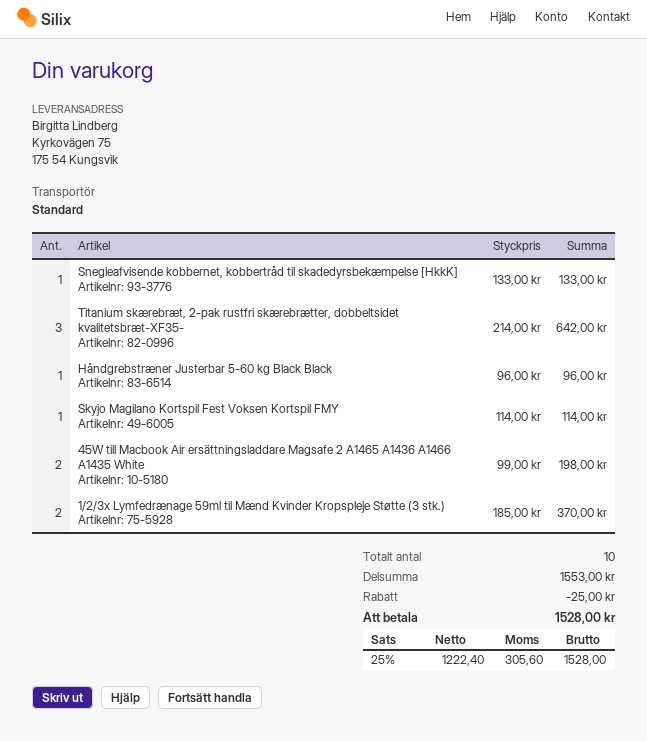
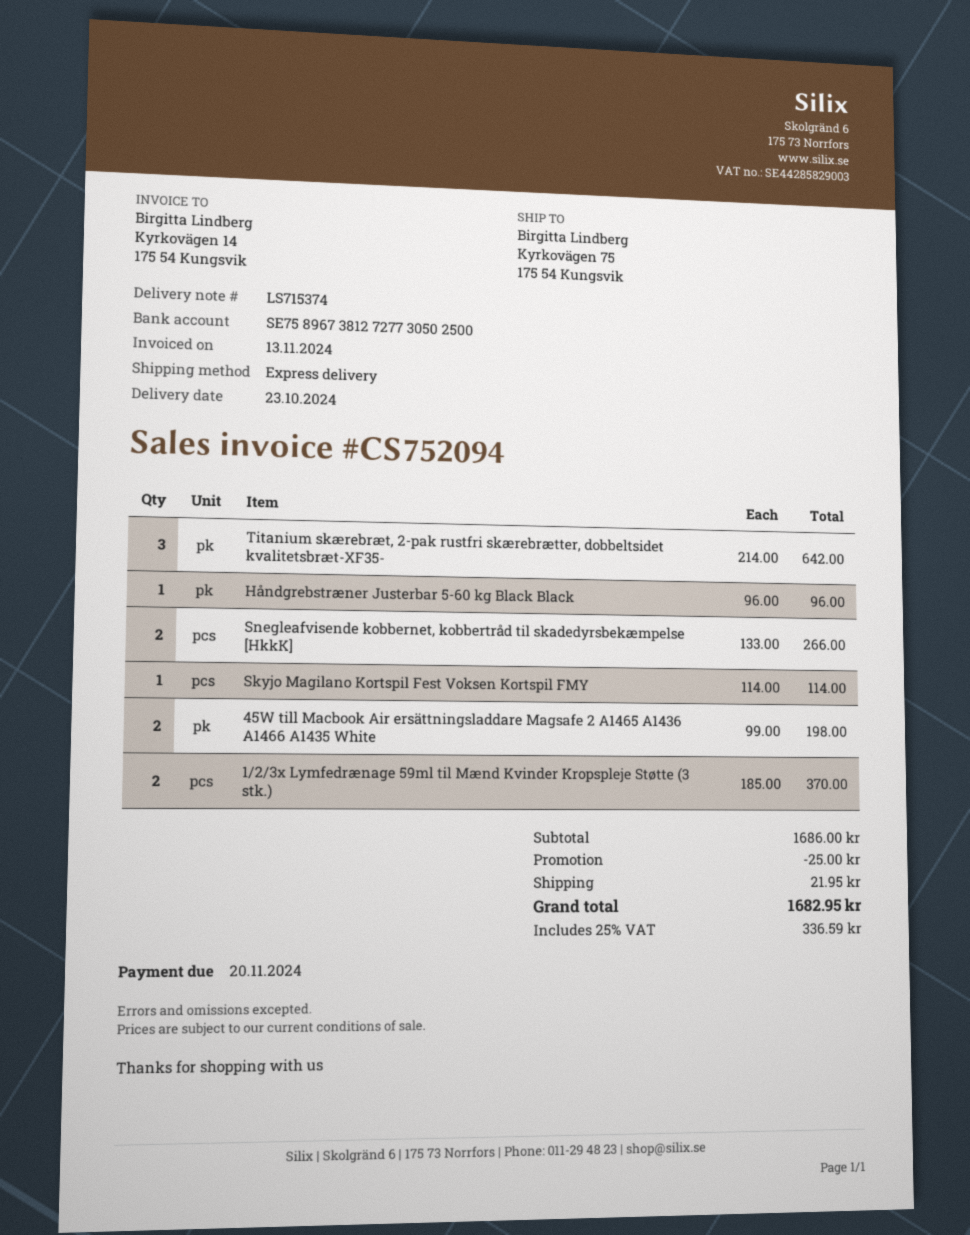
shipping method: standard -> express
Snegleafvisende kobbernet, kobbertråd til skadedyrsbekæmpelse [HkkK]: 1 x 133.00 = 133.00 -> 2 x 133.00 = 266.00
subtotal: 1553.00 -> 1686.00
shipping: none -> 21.95
tax: 25% = 305.60 -> 25% = 336.59
total: 1528.00 -> 1682.95

